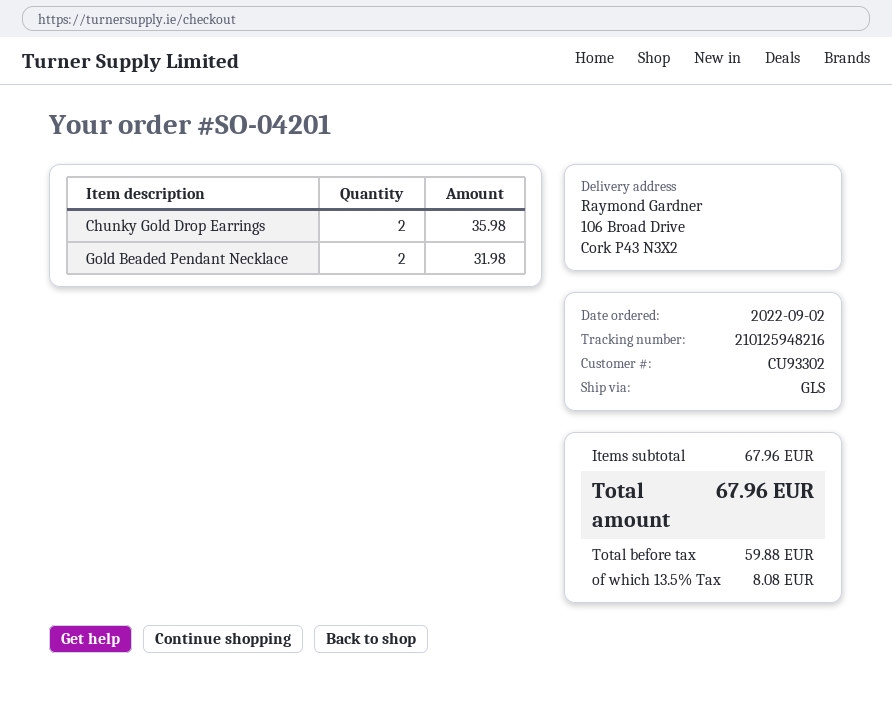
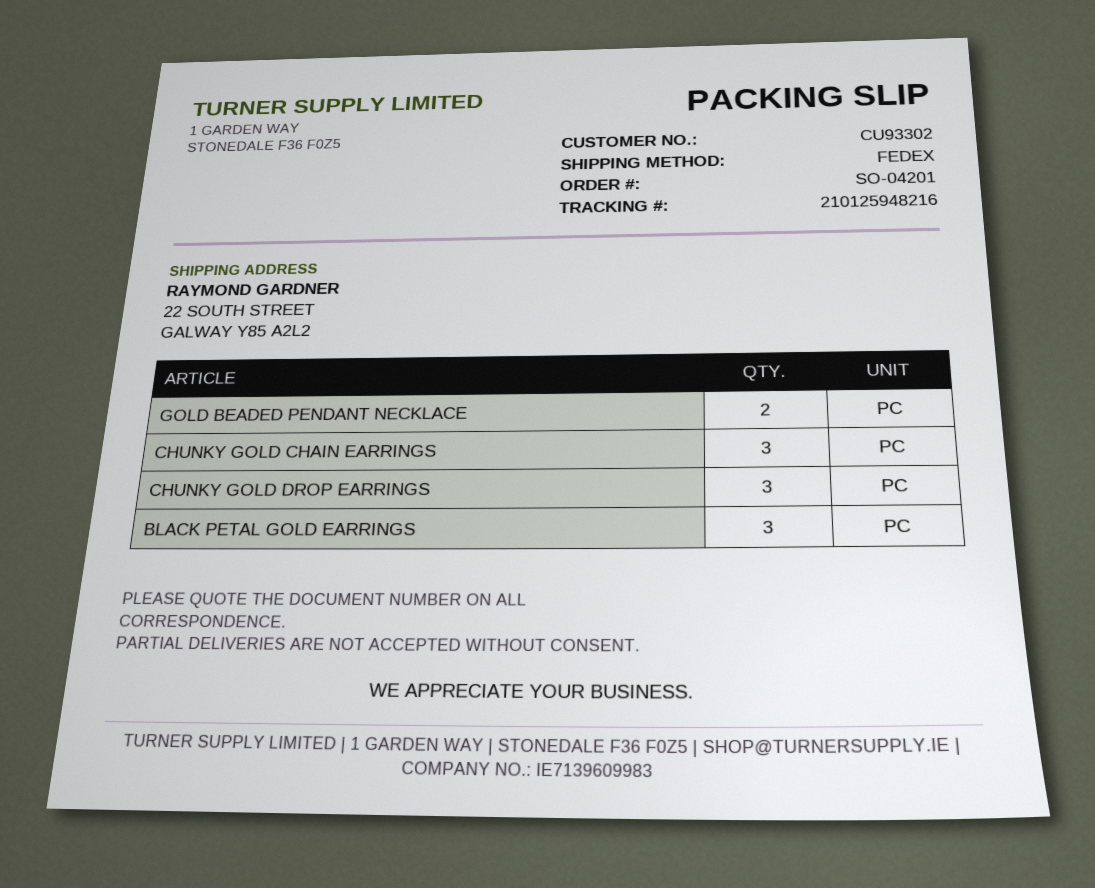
shipping method: GLS -> FedEx
ship to: 106 Broad Drive, Cork P43 N3X2 -> 22 SOUTH STREET, GALWAY Y85 A2L2
Chunky Gold Drop Earrings: 2 -> 3
CHUNKY GOLD CHAIN EARRINGS: none -> 3
BLACK PETAL GOLD EARRINGS: none -> 3

